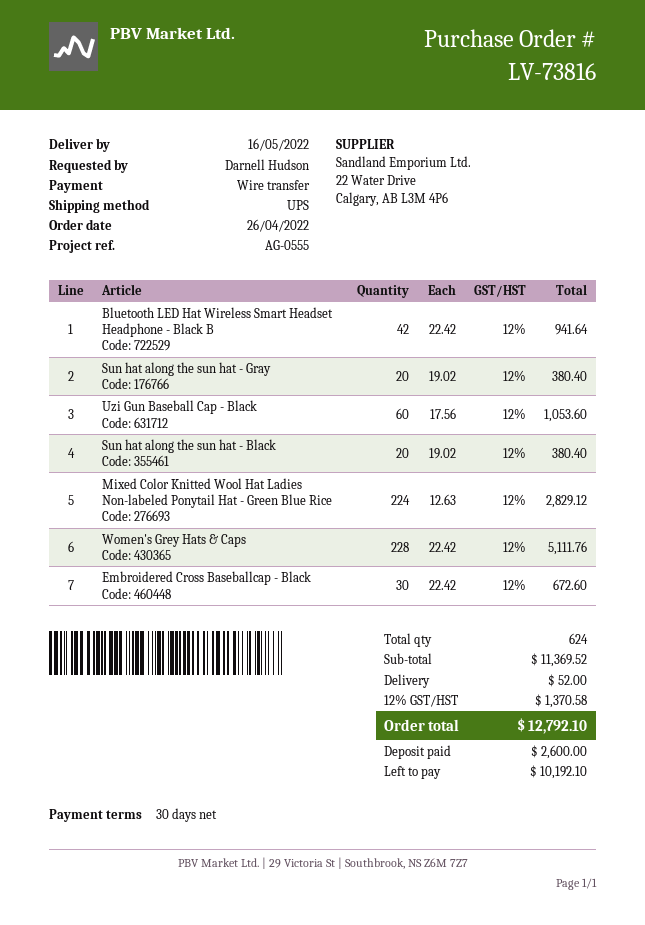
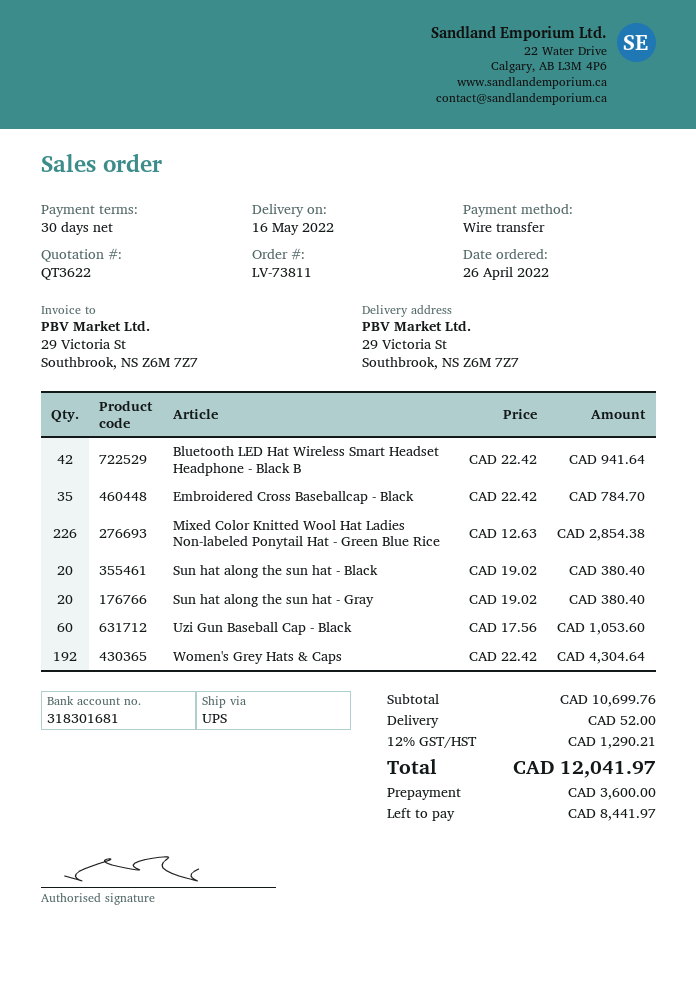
order number: LV-73816 -> LV-73811
Mixed Color Knitted Wool Hat Ladies Non-labeled Ponytail Hat - Green Blue Rice: 224 x 12.63 = 2829.12 -> 226 x 12.63 = 2854.38
Women's Grey Hats & Caps: 228 x 22.42 = 5111.76 -> 192 x 22.42 = 4304.64
Embroidered Cross Baseballcap - Black: 30 x 22.42 = 672.60 -> 35 x 22.42 = 784.70
subtotal: 11369.52 -> 10699.76
tax: 12% = 1370.58 -> 12% = 1290.21
total: 12792.10 -> 12041.97
deposit: 2600.00 -> 3600.00
balance: 10192.10 -> 8441.97

